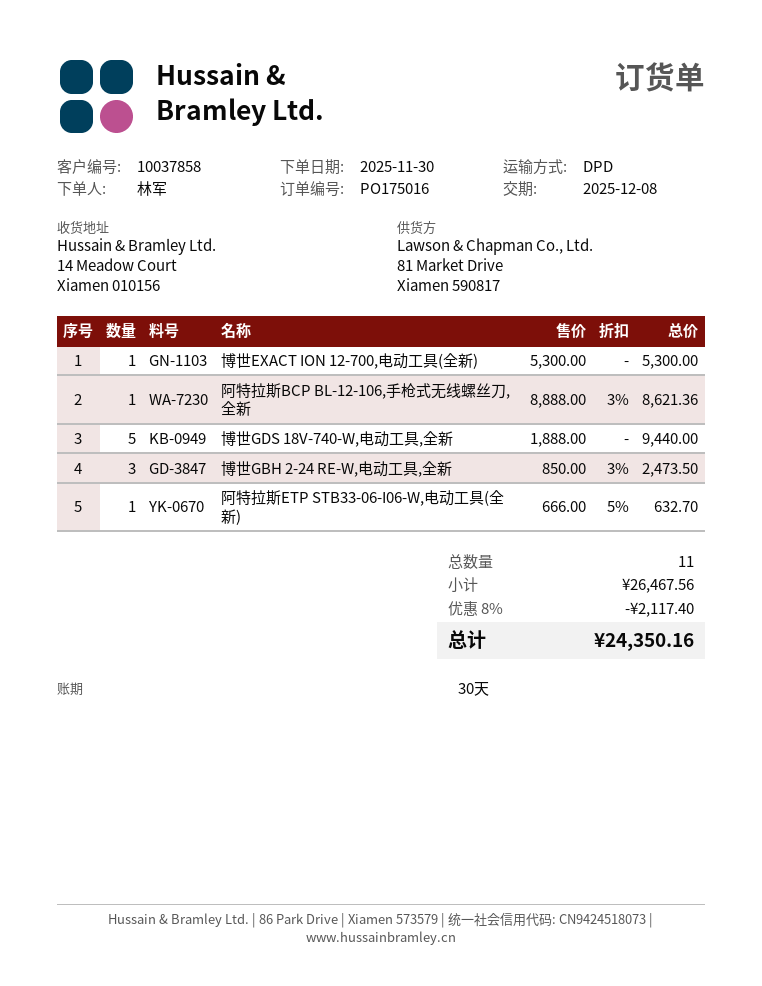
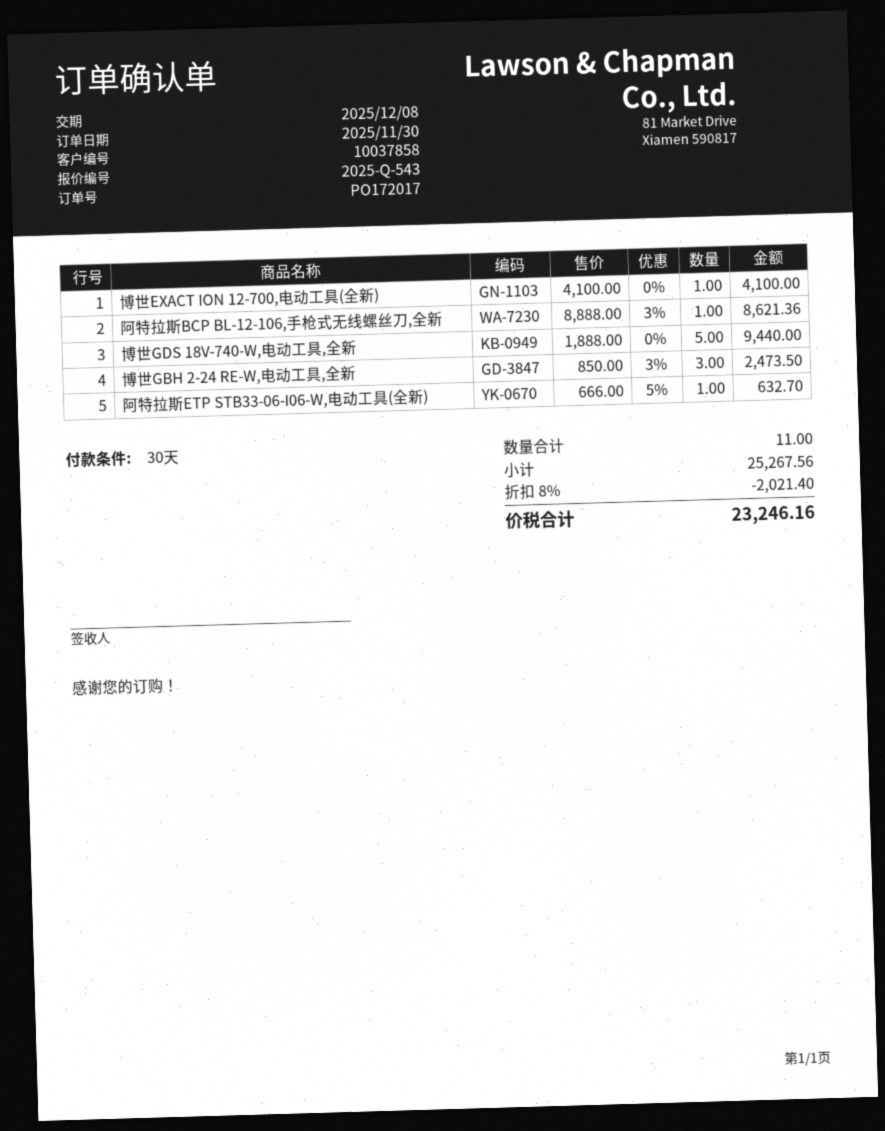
order number: PO175016 -> PO172017
博世EXACT ION 12-700,电动工具(全新): 1 x 5300.00 = 5300.00 -> 1 x 4100.00 = 4100.00
subtotal: 26467.56 -> 25267.56
discount: 8% = 2117.40 -> 8% = 2021.40
total: 24350.16 -> 23246.16

